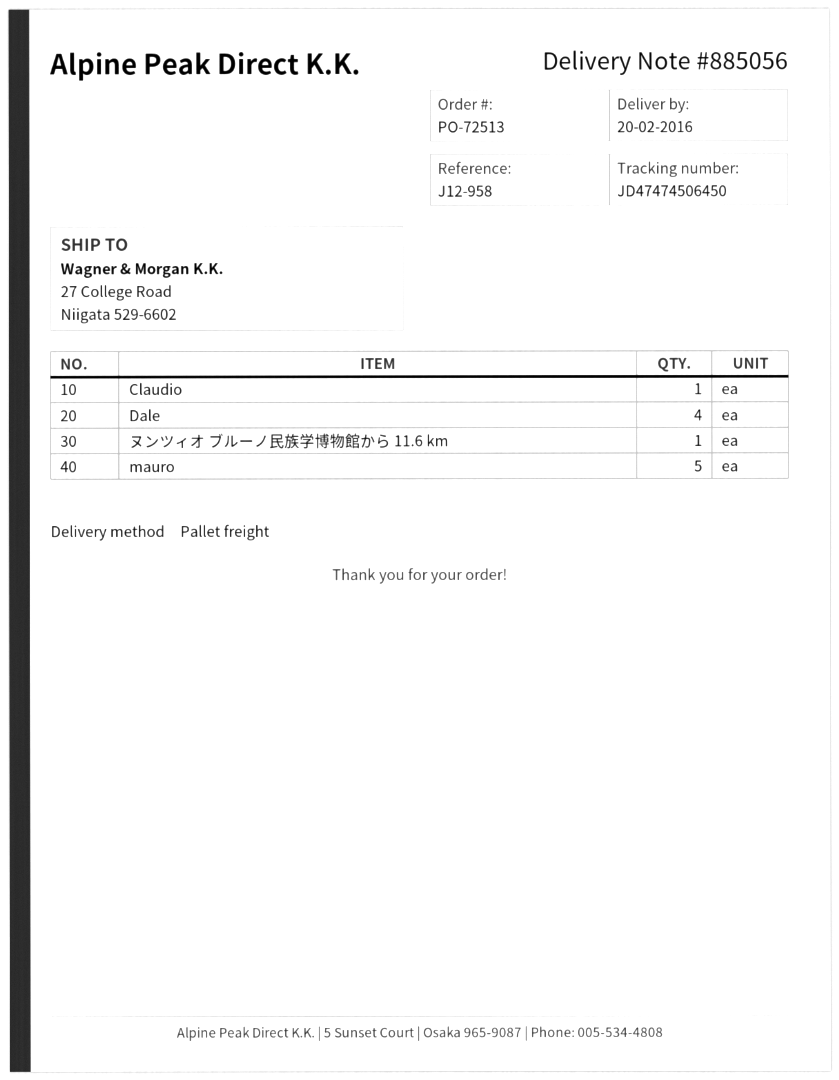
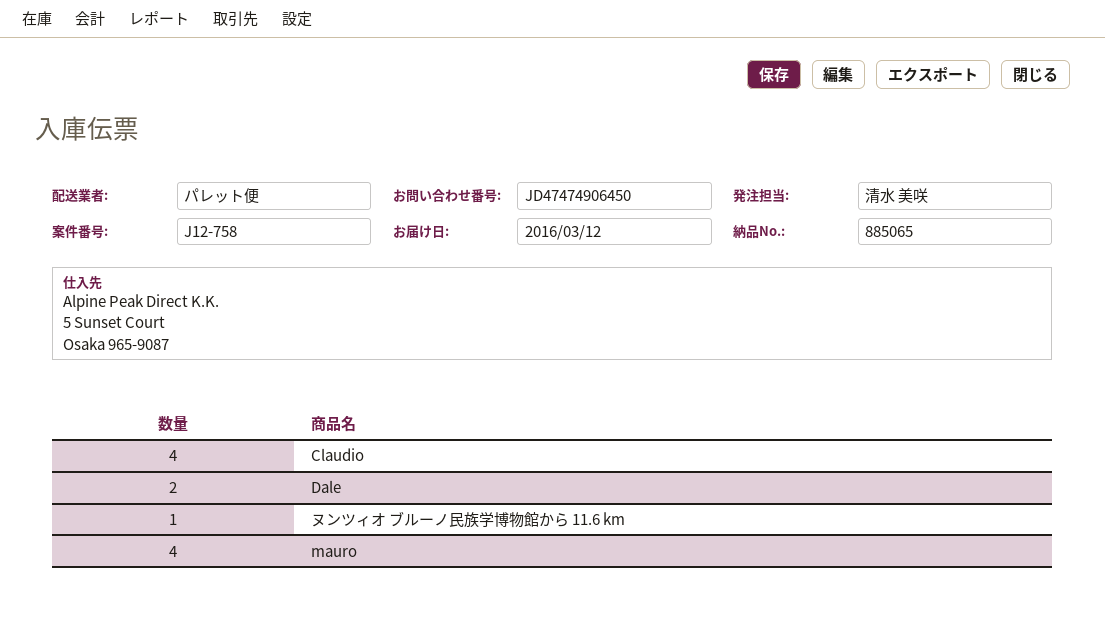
delivery note number: 885056 -> 885065
delivery date: 2016-02-20 -> 2016-03-12
reference: J12-958 -> J12-758
tracking number: JD47474506450 -> JD47474906450
Claudio: 1 -> 4
Dale: 4 -> 2
mauro: 5 -> 4

